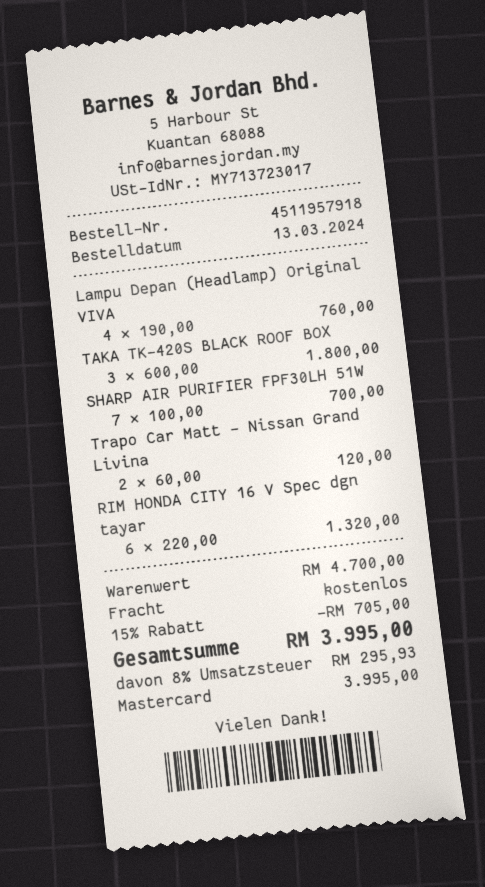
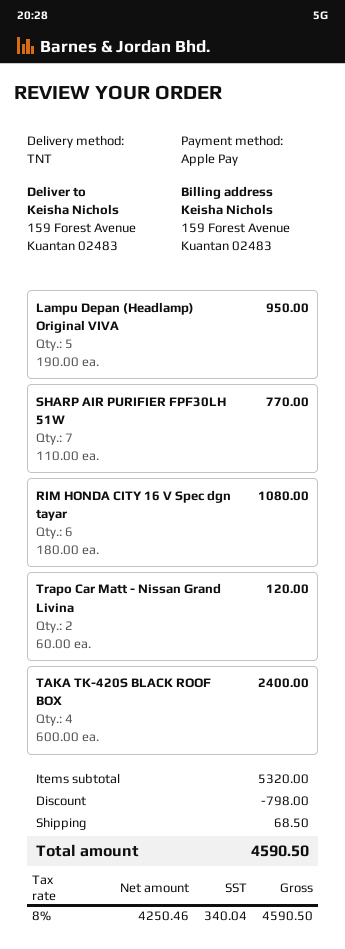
payment method: Mastercard -> Apple Pay
Lampu Depan (Headlamp) Original VIVA: 4 x 190.00 = 760.00 -> 5 x 190.00 = 950.00
TAKA TK-420S BLACK ROOF BOX: 3 x 600.00 = 1800.00 -> 4 x 600.00 = 2400.00
SHARP AIR PURIFIER FPF30LH 51W: 7 x 100.00 = 700.00 -> 7 x 110.00 = 770.00
RIM HONDA CITY 16 V Spec dgn tayar: 6 x 220.00 = 1320.00 -> 6 x 180.00 = 1080.00
subtotal: 4700.00 -> 5320.00
discount: 705.00 -> 798.00
shipping: 0.00 -> 68.50
tax: 8% = 295.93 -> 8% = 340.04
total: 3995.00 -> 4590.50

